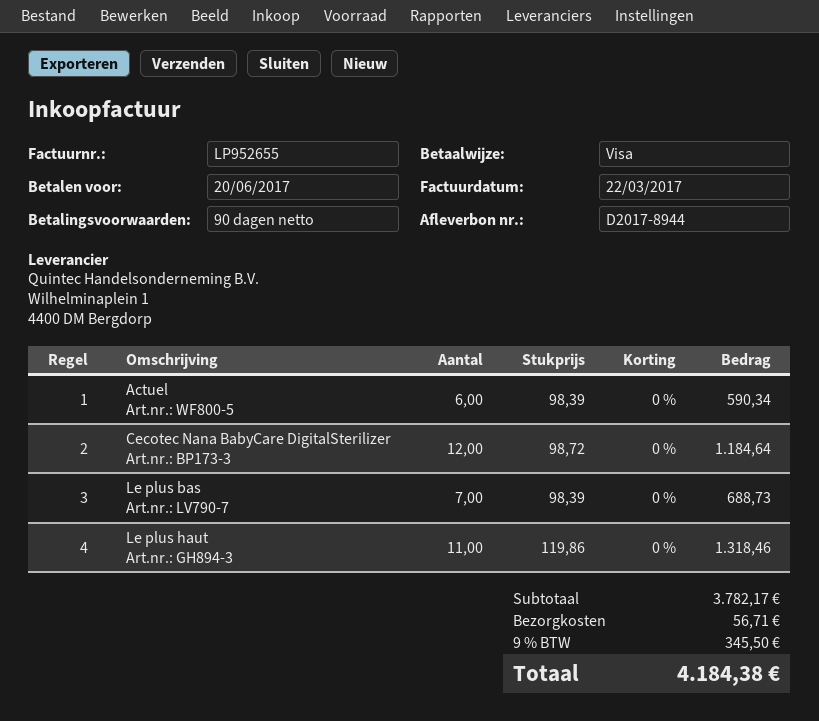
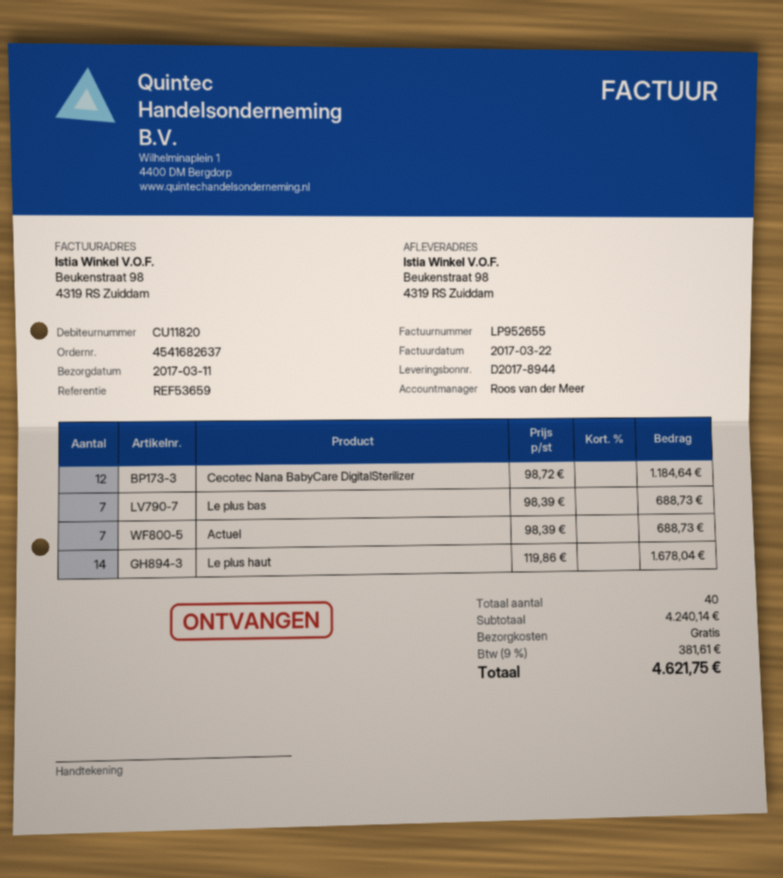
Actuel: 6 x 98.39 = 590.34 -> 7 x 98.39 = 688.73
Le plus haut: 11 x 119.86 = 1318.46 -> 14 x 119.86 = 1678.04
subtotal: 3782.17 -> 4240.14
shipping: 56.71 -> 0.00
tax: 9% = 345.50 -> 9% = 381.61
total: 4184.38 -> 4621.75

